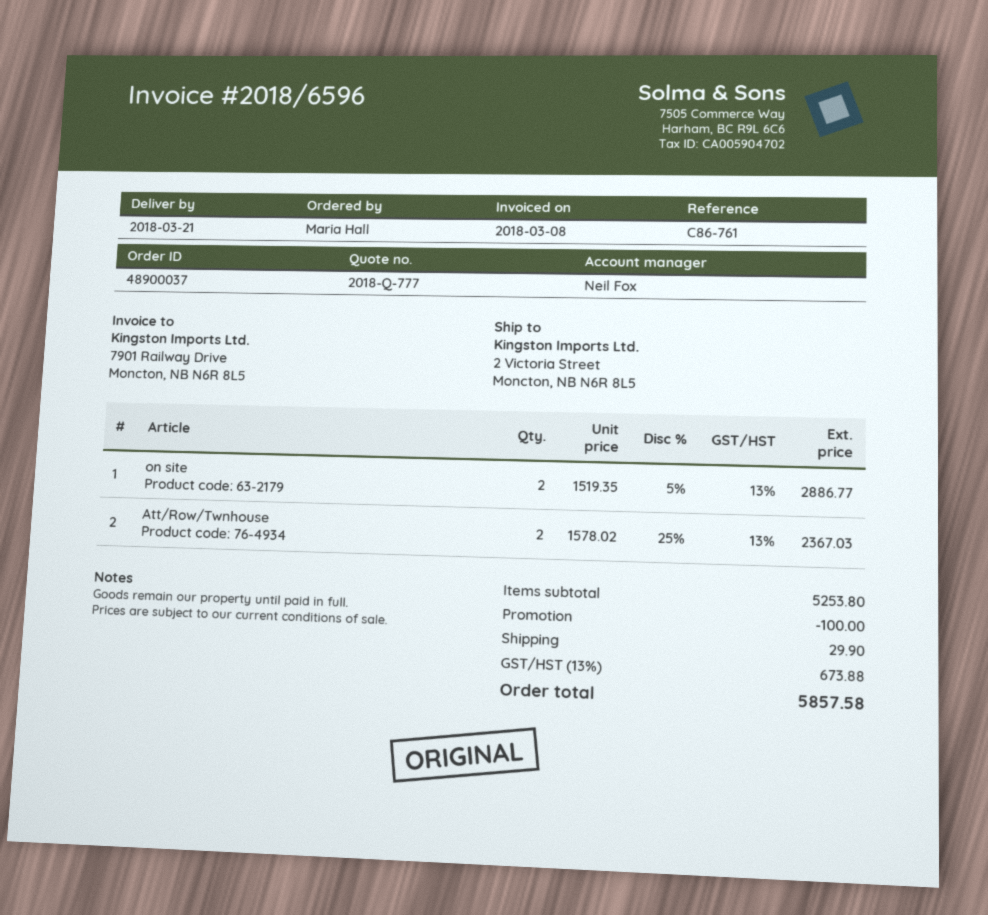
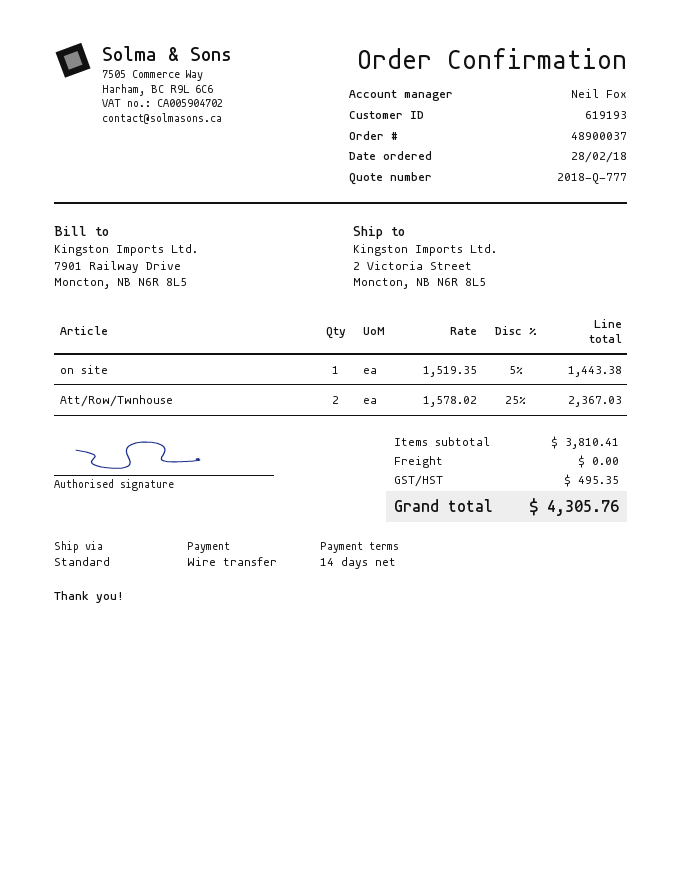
on site: 2 x 1519.35 - 5% = 2886.77 -> 1 x 1519.35 - 5% = 1443.38
subtotal: 5253.80 -> 3810.41
discount: 100.00 -> none
shipping: 29.90 -> 0.00
tax: 673.88 -> 495.35
total: 5857.58 -> 4305.76

